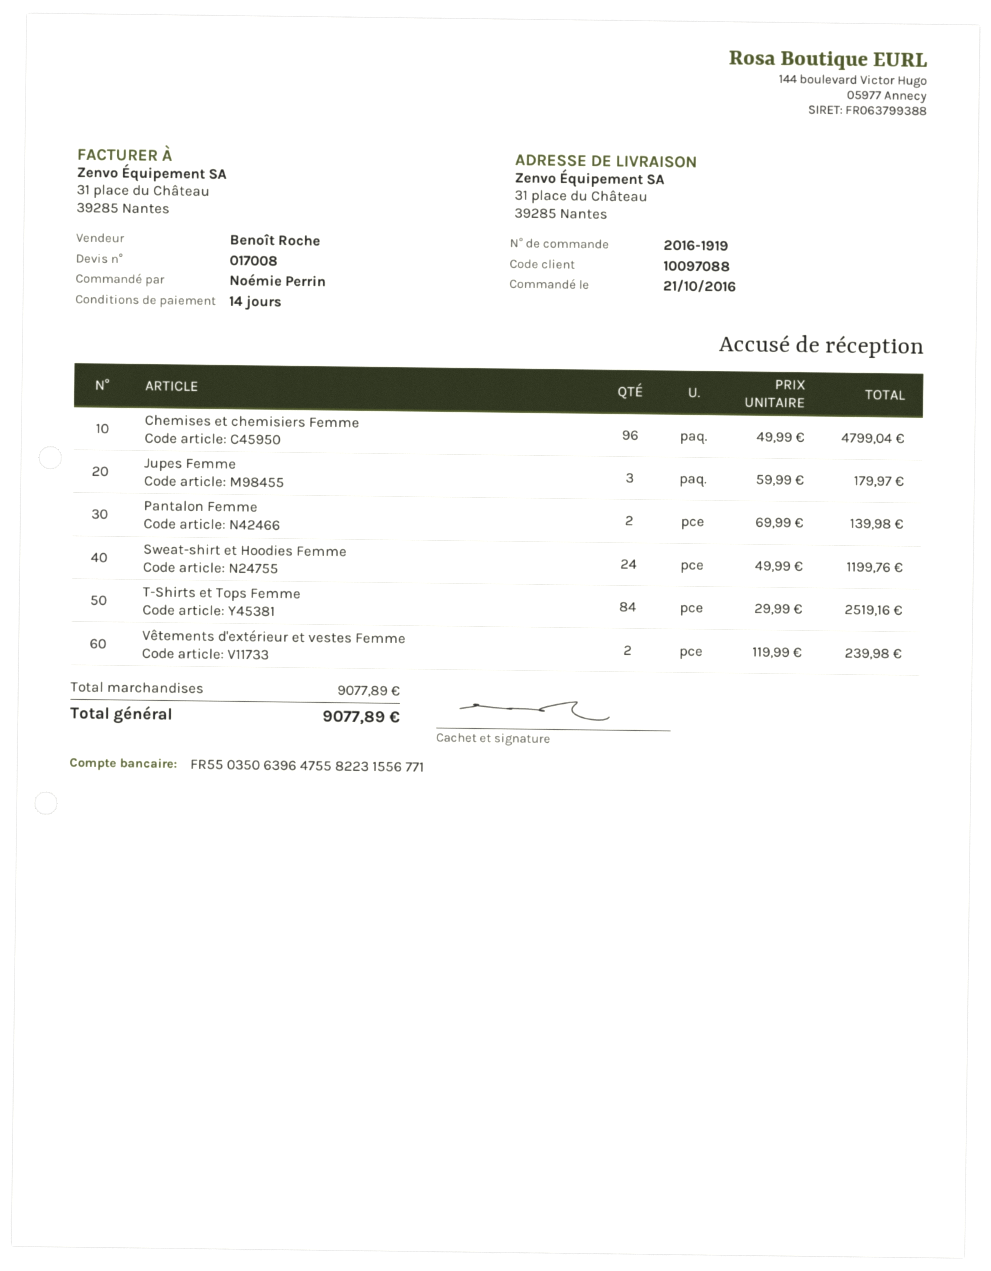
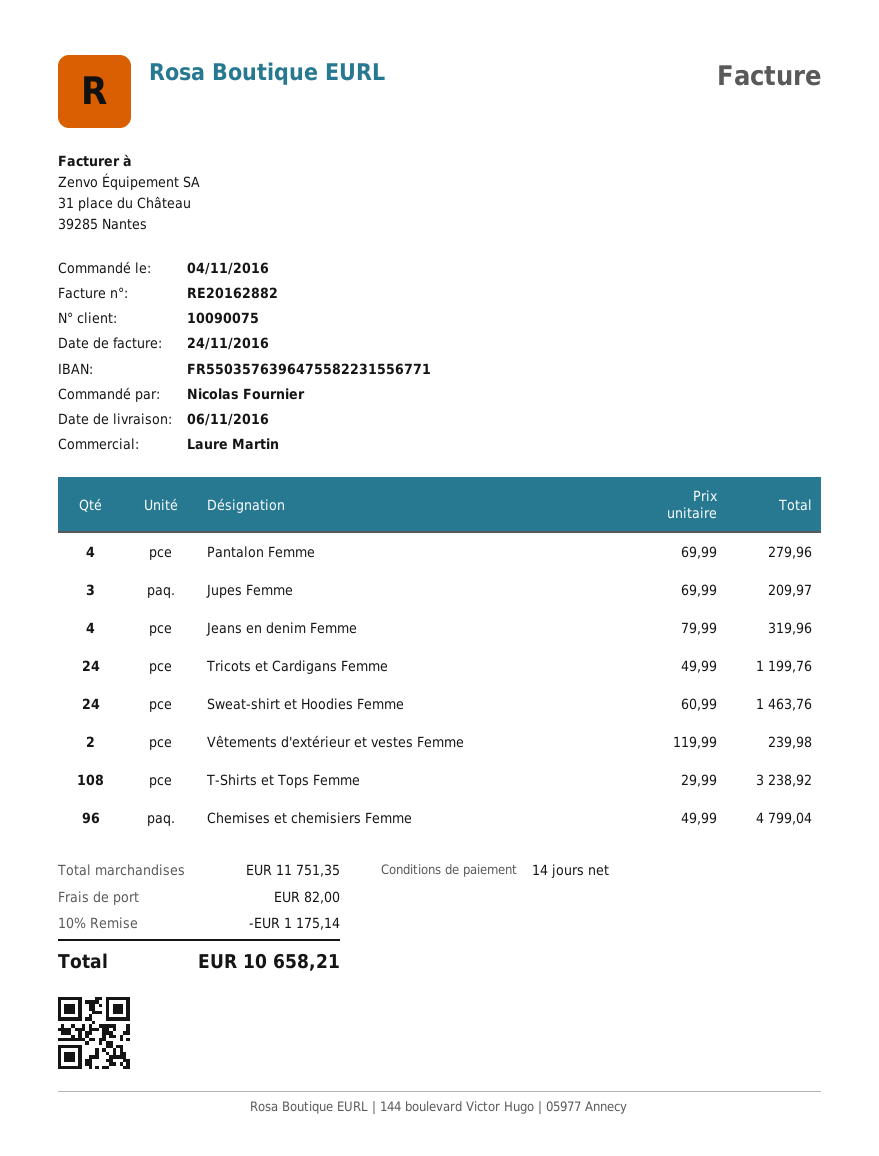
order date: 2016-10-21 -> 2016-11-04
customer number: 10097088 -> 10090075
ordered by: Noémie Perrin -> Nicolas Fournier
sales rep: Benoît Roche -> Laure Martin
bank account: FR5503506396475582231556771 -> FR5503576396475582231556771
Jupes Femme: 3 x 59.99 = 179.97 -> 3 x 69.99 = 209.97
Pantalon Femme: 2 x 69.99 = 139.98 -> 4 x 69.99 = 279.96
Sweat-shirt et Hoodies Femme: 24 x 49.99 = 1199.76 -> 24 x 60.99 = 1463.76
T-Shirts et Tops Femme: 84 x 29.99 = 2519.16 -> 108 x 29.99 = 3238.92
Jeans en denim Femme: none -> 4 x 79.99 = 319.96
Tricots et Cardigans Femme: none -> 24 x 49.99 = 1199.76
subtotal: 9077.89 -> 11751.35
discount: none -> 10% = 1175.14
shipping: none -> 82.00
total: 9077.89 -> 10658.21

